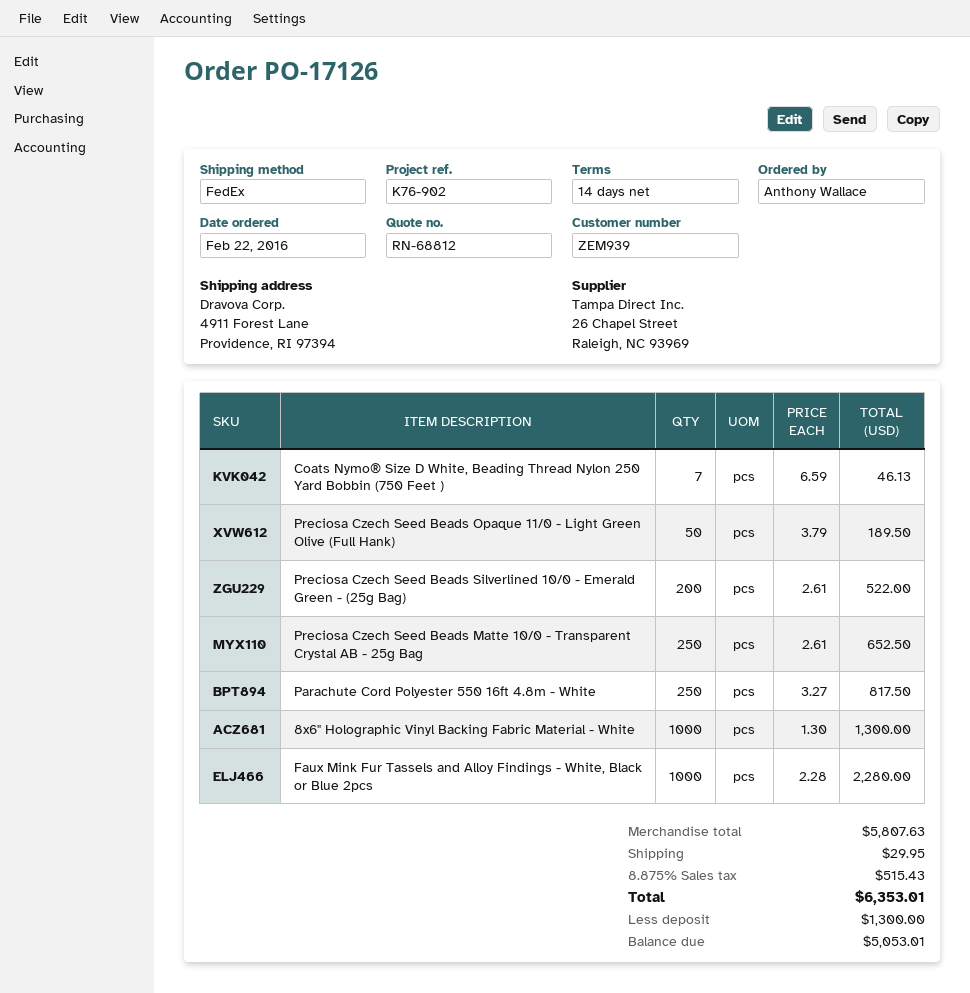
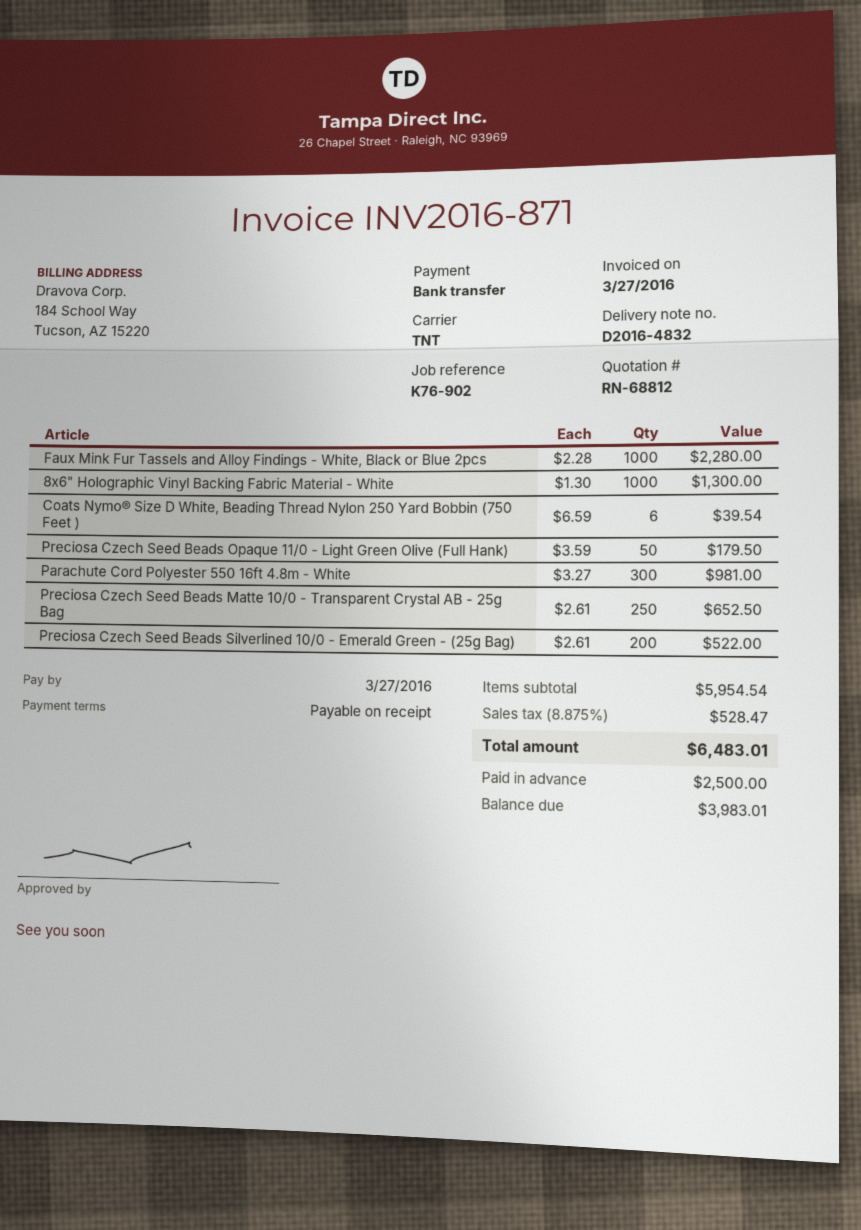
payment terms: 14 days -> on receipt
shipping method: FedEx -> TNT
Coats Nymo® Size D White, Beading Thread Nylon 250 Yard Bobbin (750 Feet ): 7 x 6.59 = 46.13 -> 6 x 6.59 = 39.54
Preciosa Czech Seed Beads Opaque 11/0 - Light Green Olive (Full Hank): 50 x 3.79 = 189.50 -> 50 x 3.59 = 179.50
Parachute Cord Polyester 550 16ft 4.8m - White: 250 x 3.27 = 817.50 -> 300 x 3.27 = 981.00
subtotal: 5807.63 -> 5954.54
shipping: 29.95 -> none
tax: 8.875% = 515.43 -> 8.875% = 528.47
total: 6353.01 -> 6483.01
deposit: 1300.00 -> 2500.00
balance: 5053.01 -> 3983.01

